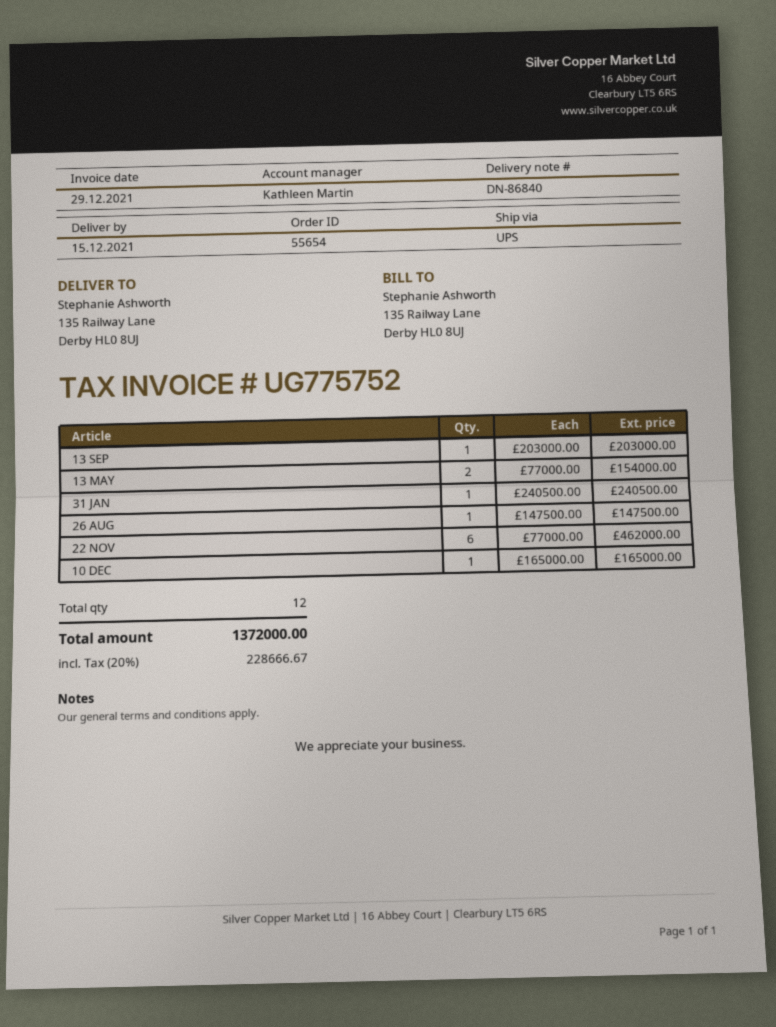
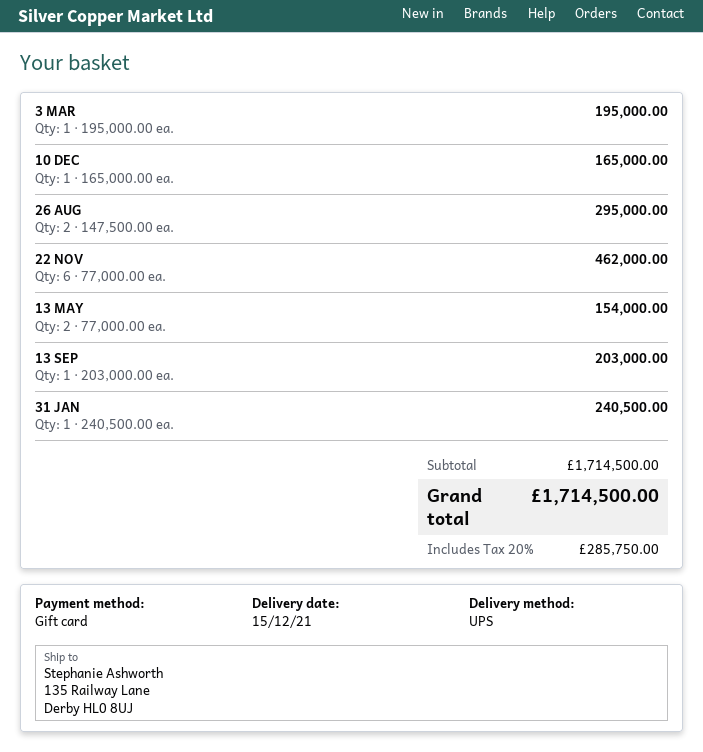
26 AUG: 1 x 147500.00 = 147500.00 -> 2 x 147500.00 = 295000.00
3 MAR: none -> 1 x 195000.00 = 195000.00
tax: 20% = 228666.67 -> 20% = 285750.00
total: 1372000.00 -> 1714500.00

